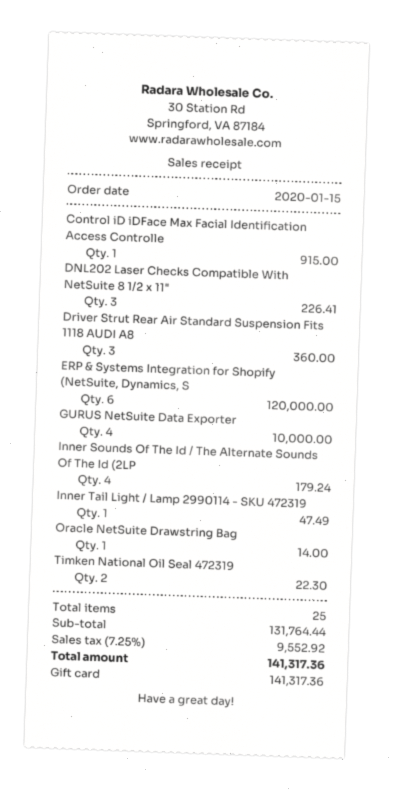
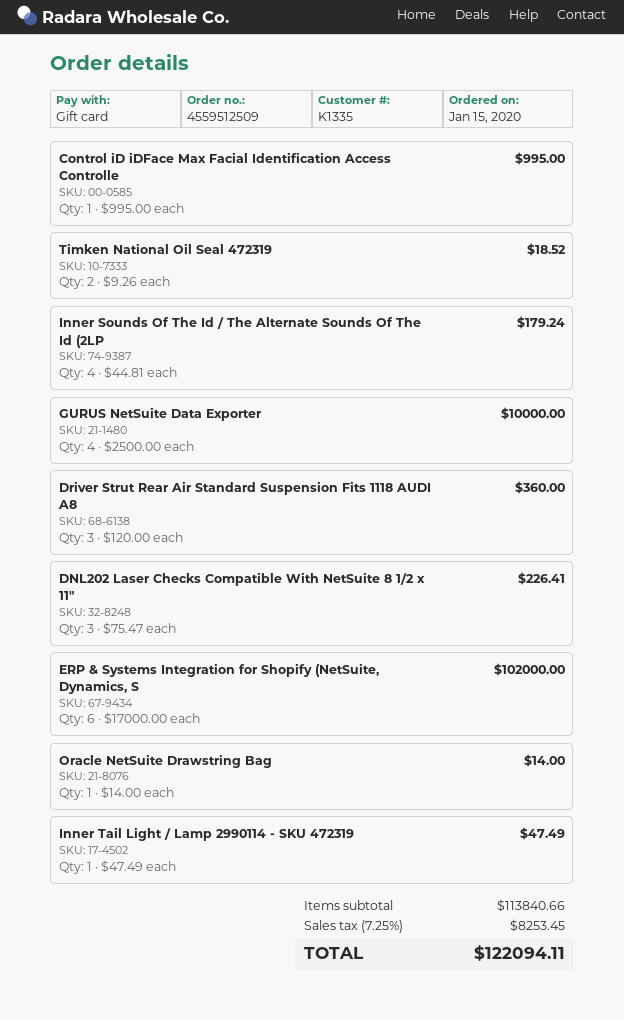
Control iD iDFace Max Facial Identification Access Controlle: 1 for 915.00 -> 1 for 995.00
ERP & Systems Integration for Shopify (NetSuite, Dynamics, S: 6 for 120000.00 -> 6 for 102000.00
Timken National Oil Seal 472319: 2 for 22.30 -> 2 for 18.52
subtotal: 131764.44 -> 113840.66
tax: 7.25% = 9552.92 -> 7.25% = 8253.45
total: 141317.36 -> 122094.11

